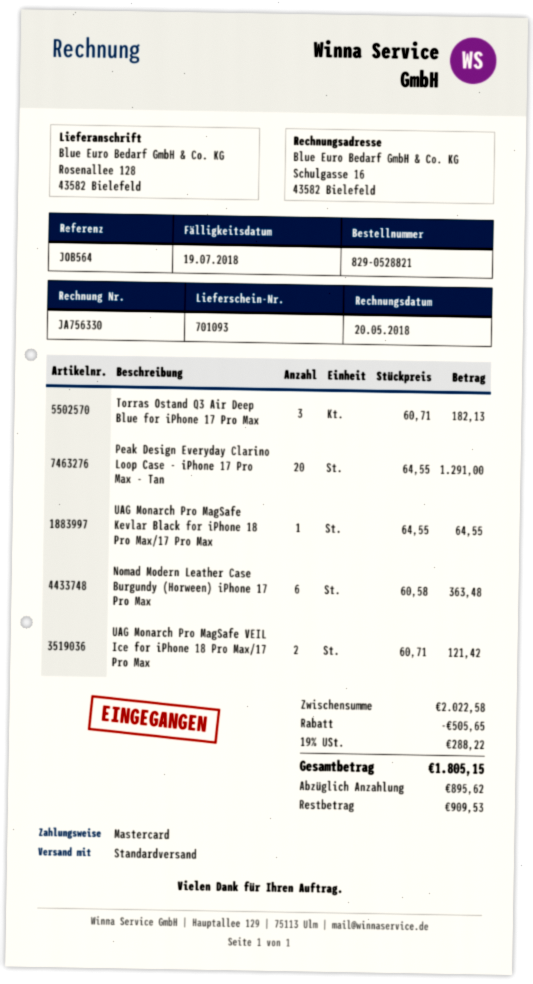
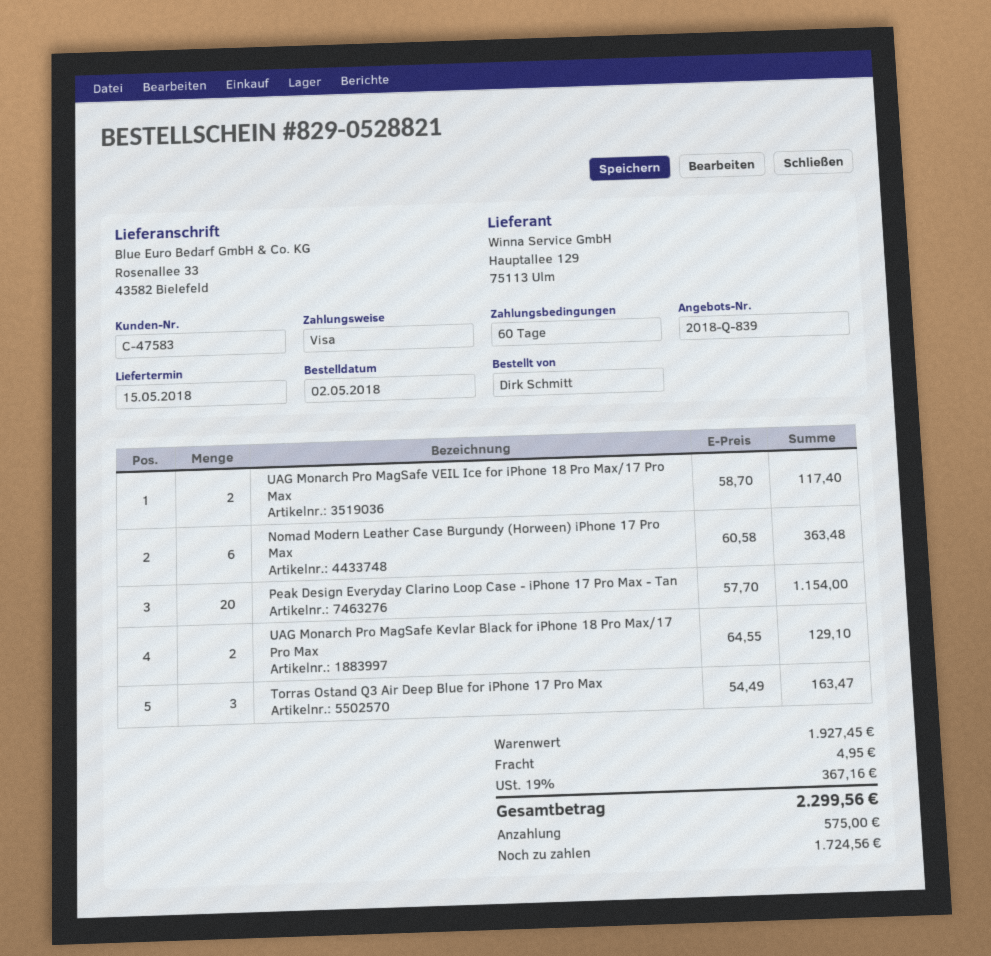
payment method: Mastercard -> Visa
ship to: Rosenallee 128, 43582 Bielefeld -> Rosenallee 33, 43582 Bielefeld
Torras Ostand Q3 Air Deep Blue for iPhone 17 Pro Max: 3 x 60.71 = 182.13 -> 3 x 54.49 = 163.47
Peak Design Everyday Clarino Loop Case - iPhone 17 Pro Max - Tan: 20 x 64.55 = 1291.00 -> 20 x 57.70 = 1154.00
UAG Monarch Pro MagSafe Kevlar Black for iPhone 18 Pro Max/17 Pro Max: 1 x 64.55 = 64.55 -> 2 x 64.55 = 129.10
UAG Monarch Pro MagSafe VEIL Ice for iPhone 18 Pro Max/17 Pro Max: 2 x 60.71 = 121.42 -> 2 x 58.70 = 117.40
subtotal: 2022.58 -> 1927.45
discount: 505.65 -> none
shipping: none -> 4.95
tax: 19% = 288.22 -> 19% = 367.16
total: 1805.15 -> 2299.56
deposit: 895.62 -> 575.00
balance: 909.53 -> 1724.56

